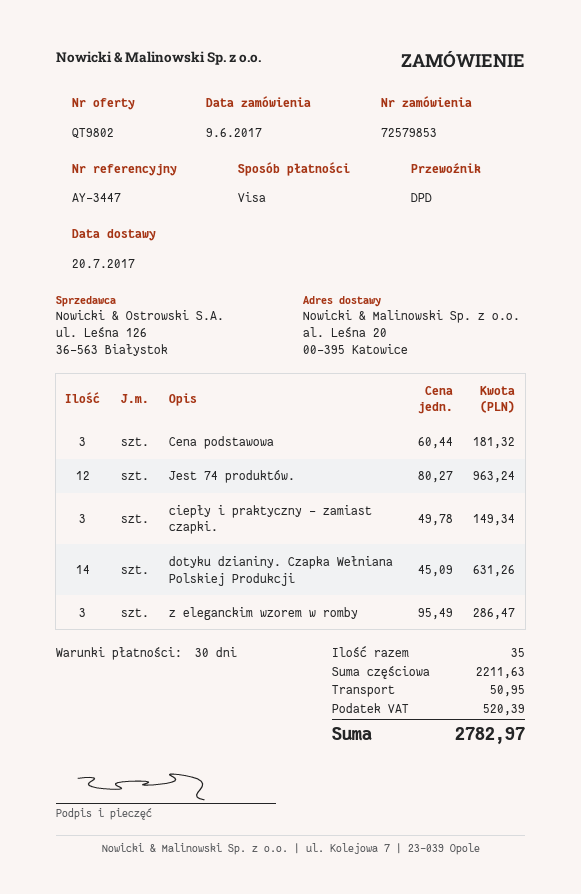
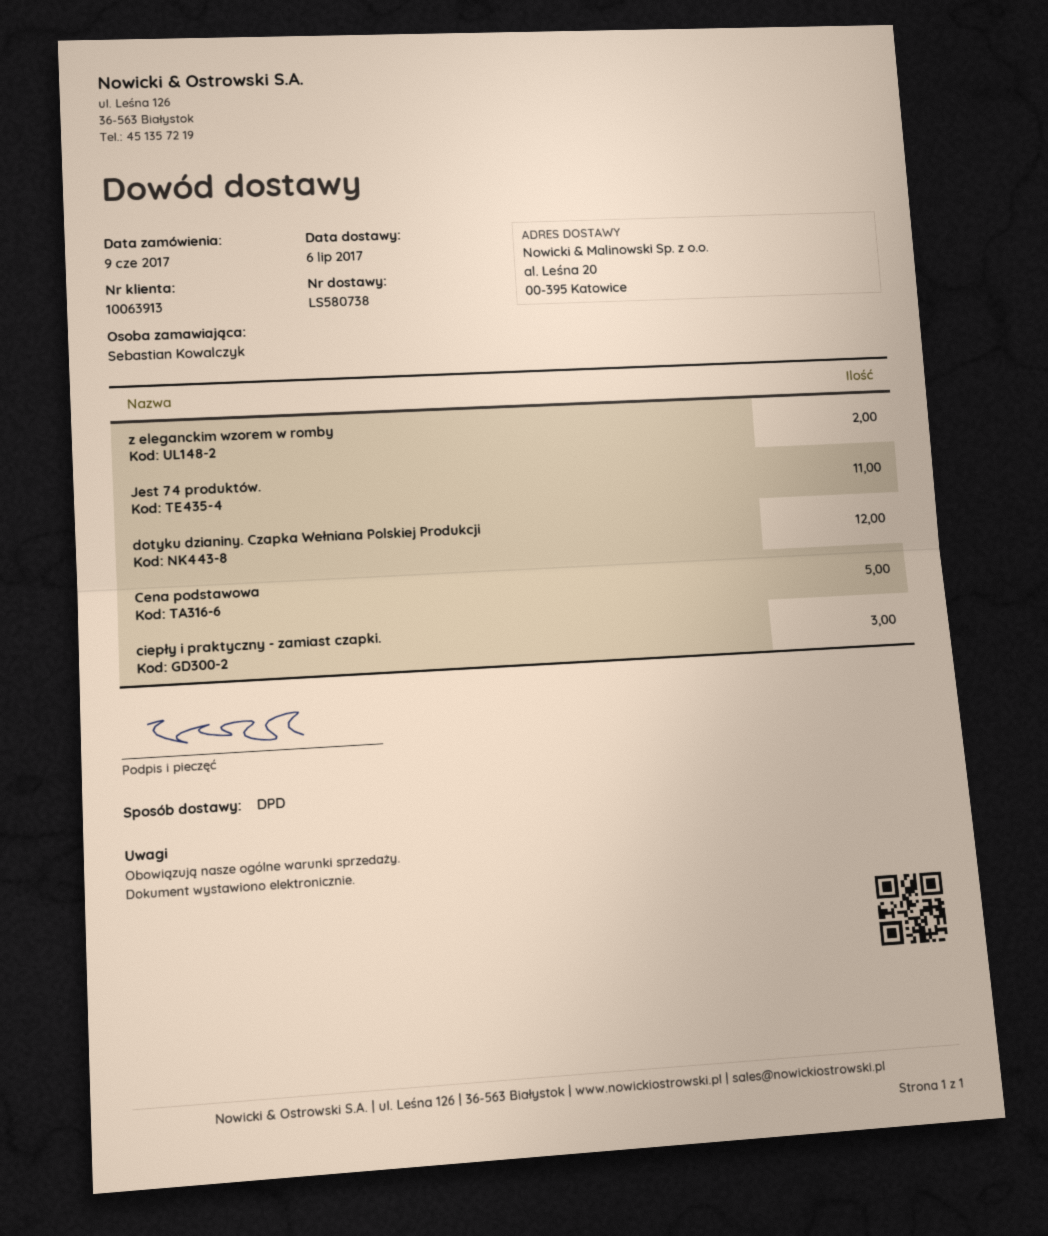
delivery date: 2017-07-20 -> 2017-07-06
Cena podstawowa: 3 -> 5
Jest 74 produktów.: 12 -> 11
dotyku dzianiny. Czapka Wełniana Polskiej Produkcji: 14 -> 12
z eleganckim wzorem w romby: 3 -> 2

